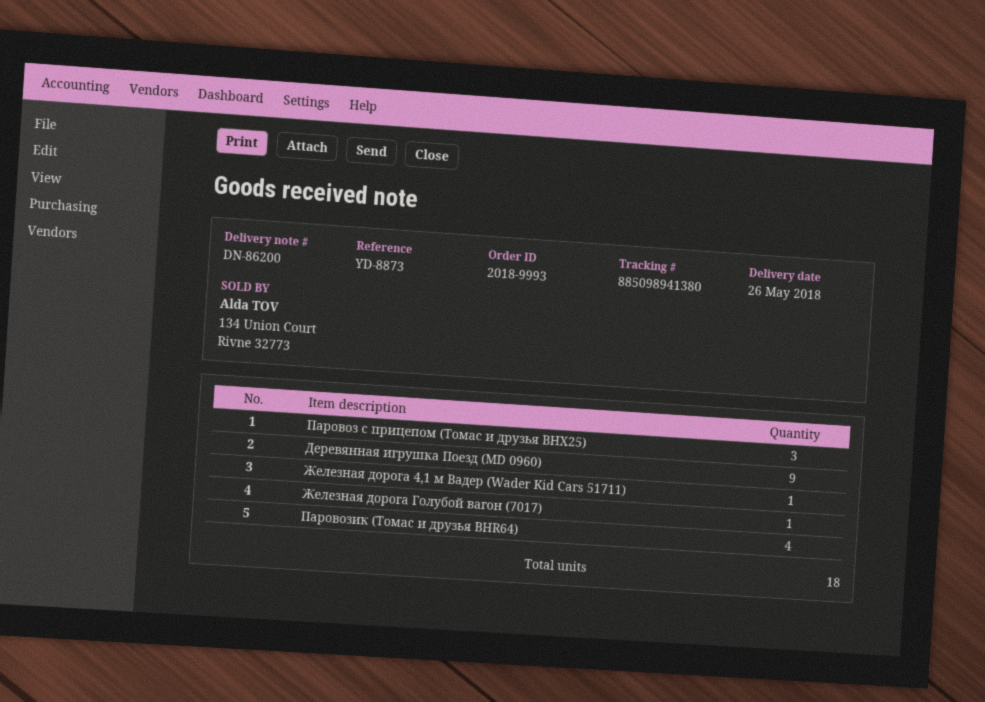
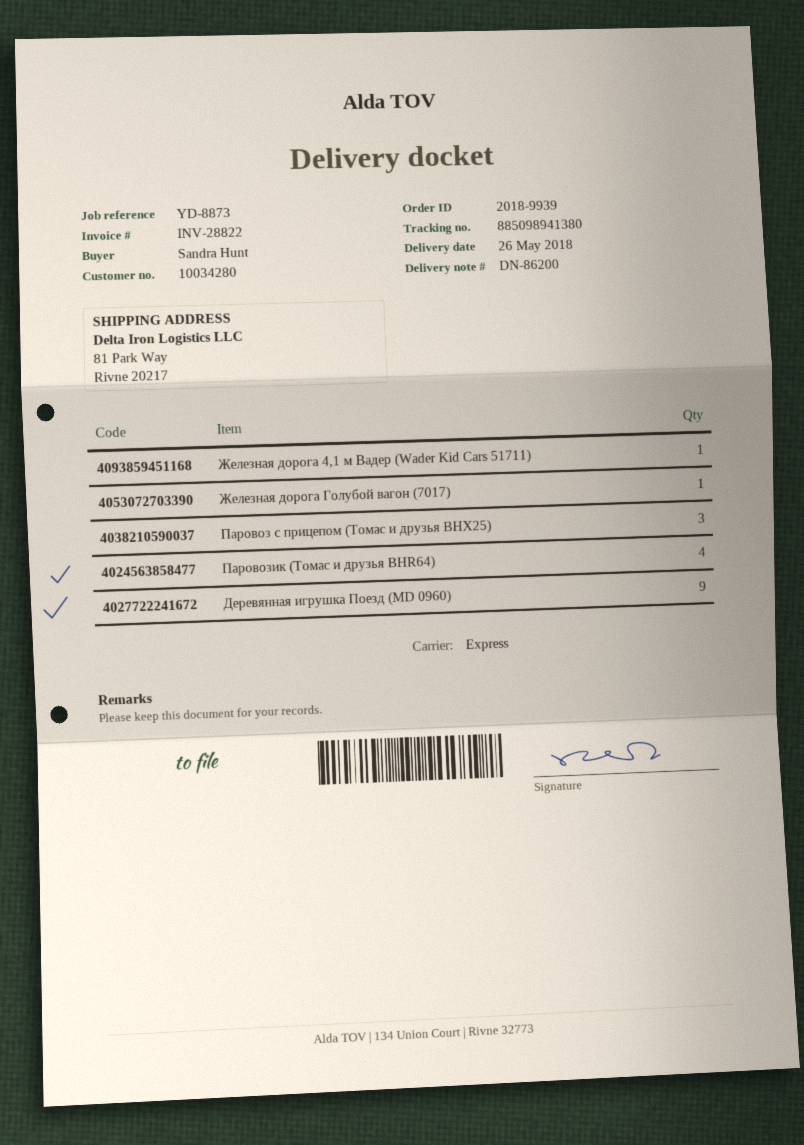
order number: 2018-9993 -> 2018-9939

